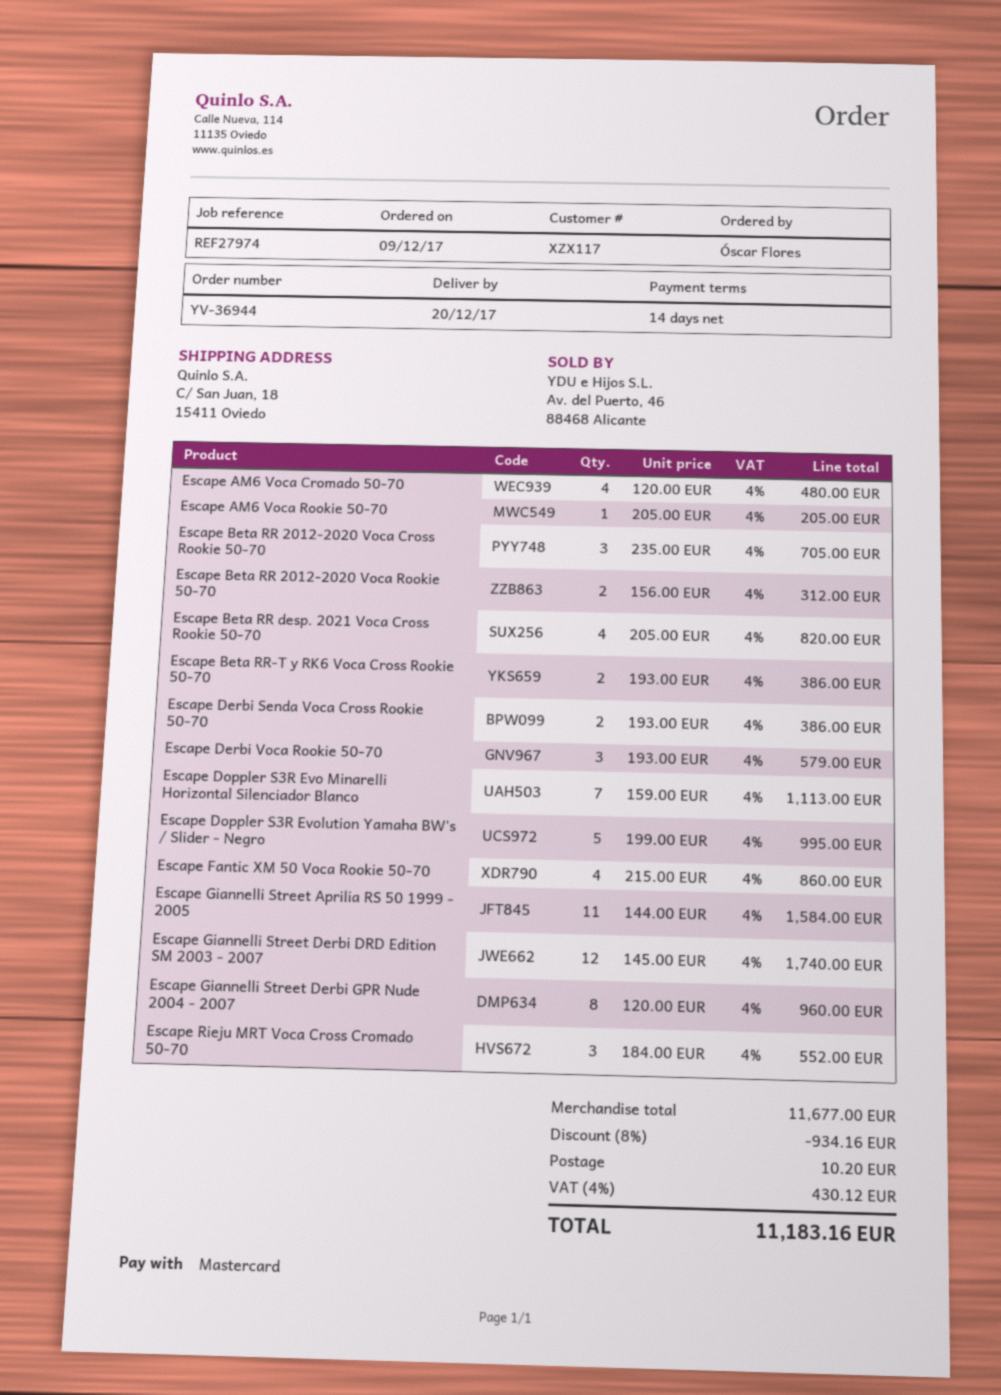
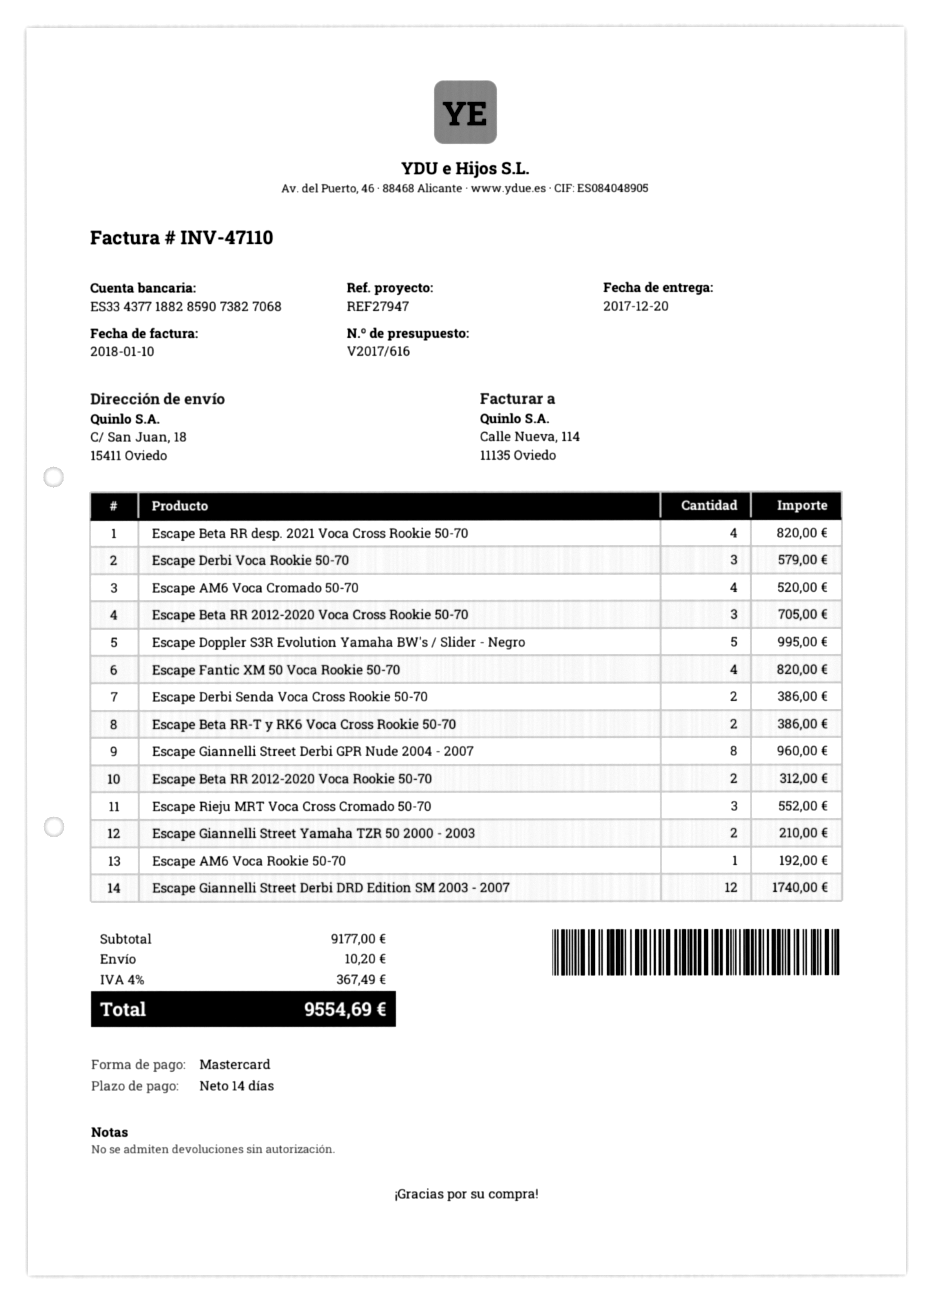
reference: REF27974 -> REF27947
Escape AM6 Voca Cromado 50-70: 4 for 480.00 -> 4 for 520.00
Escape AM6 Voca Rookie 50-70: 1 for 205.00 -> 1 for 192.00
Escape Doppler S3R Evo Minarelli Horizontal Silenciador Blanco: 7 for 1113.00 -> none
Escape Fantic XM 50 Voca Rookie 50-70: 4 for 860.00 -> 4 for 820.00
Escape Giannelli Street Aprilia RS 50 1999 - 2005: 11 for 1584.00 -> none
Escape Giannelli Street Yamaha TZR 50 2000 - 2003: none -> 2 for 210.00
subtotal: 11677.00 -> 9177.00
discount: 8% = 934.16 -> none
tax: 4% = 430.12 -> 4% = 367.49
total: 11183.16 -> 9554.69

